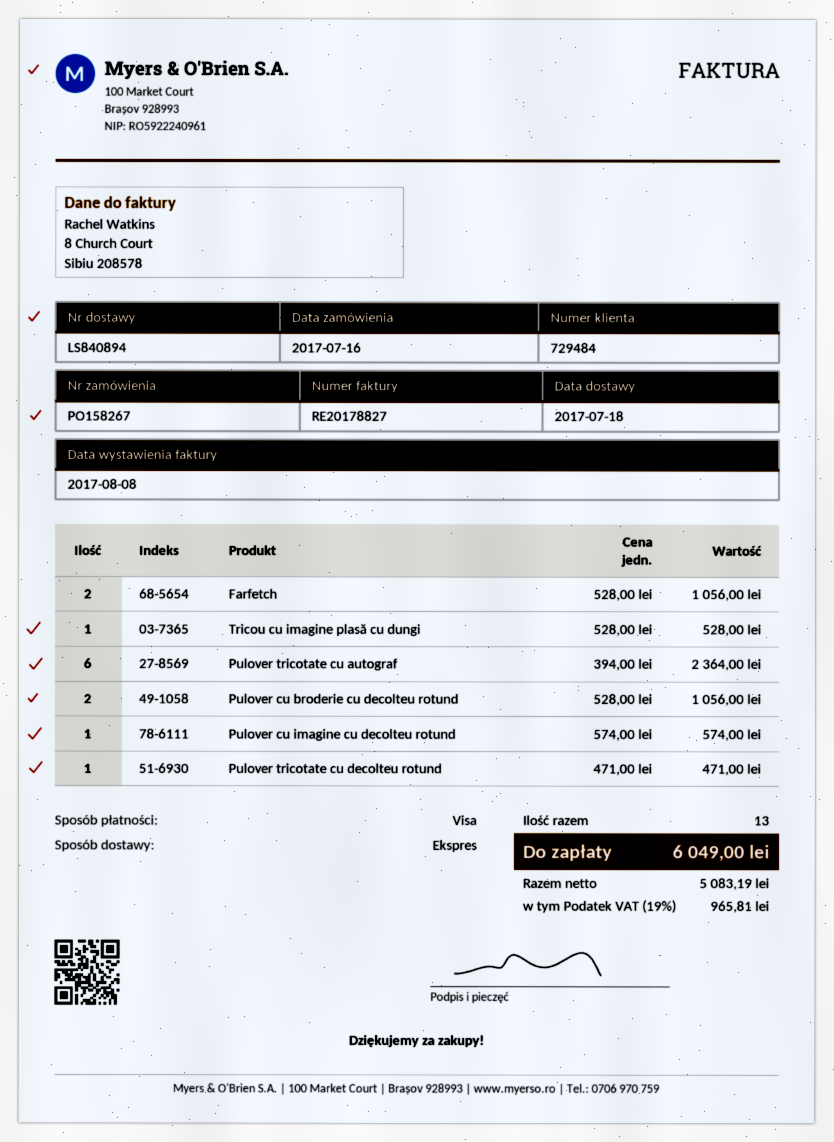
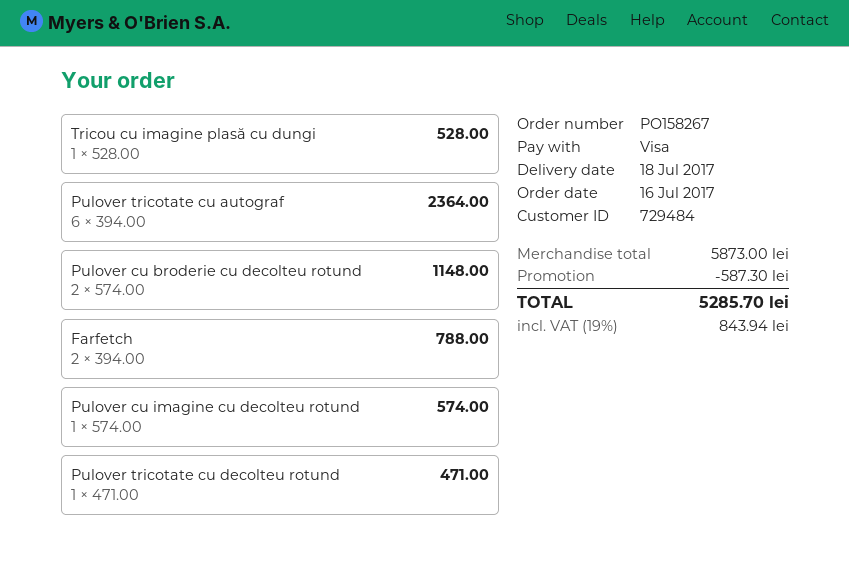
Farfetch: 2 x 528.00 = 1056.00 -> 2 x 394.00 = 788.00
Pulover cu broderie cu decolteu rotund: 2 x 528.00 = 1056.00 -> 2 x 574.00 = 1148.00
discount: none -> 587.30
tax: 19% = 965.81 -> 19% = 843.94
total: 6049.00 -> 5285.70

